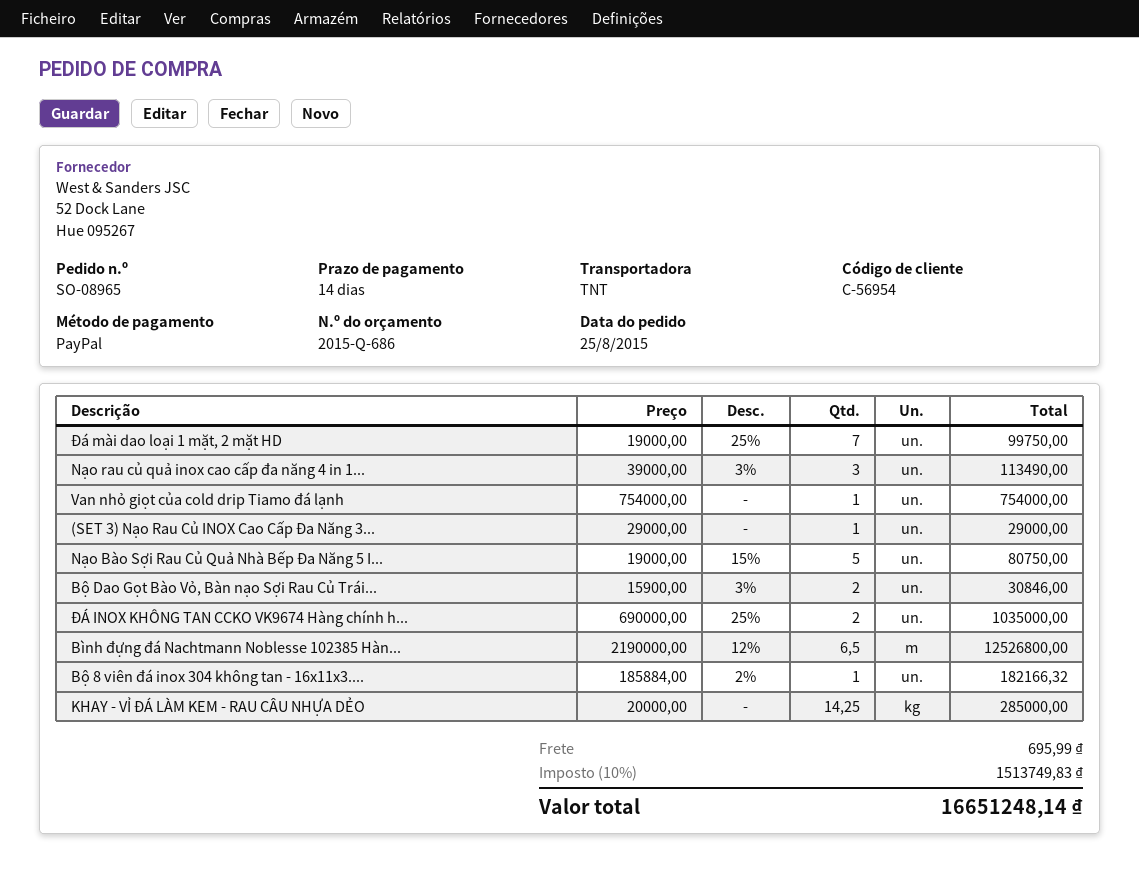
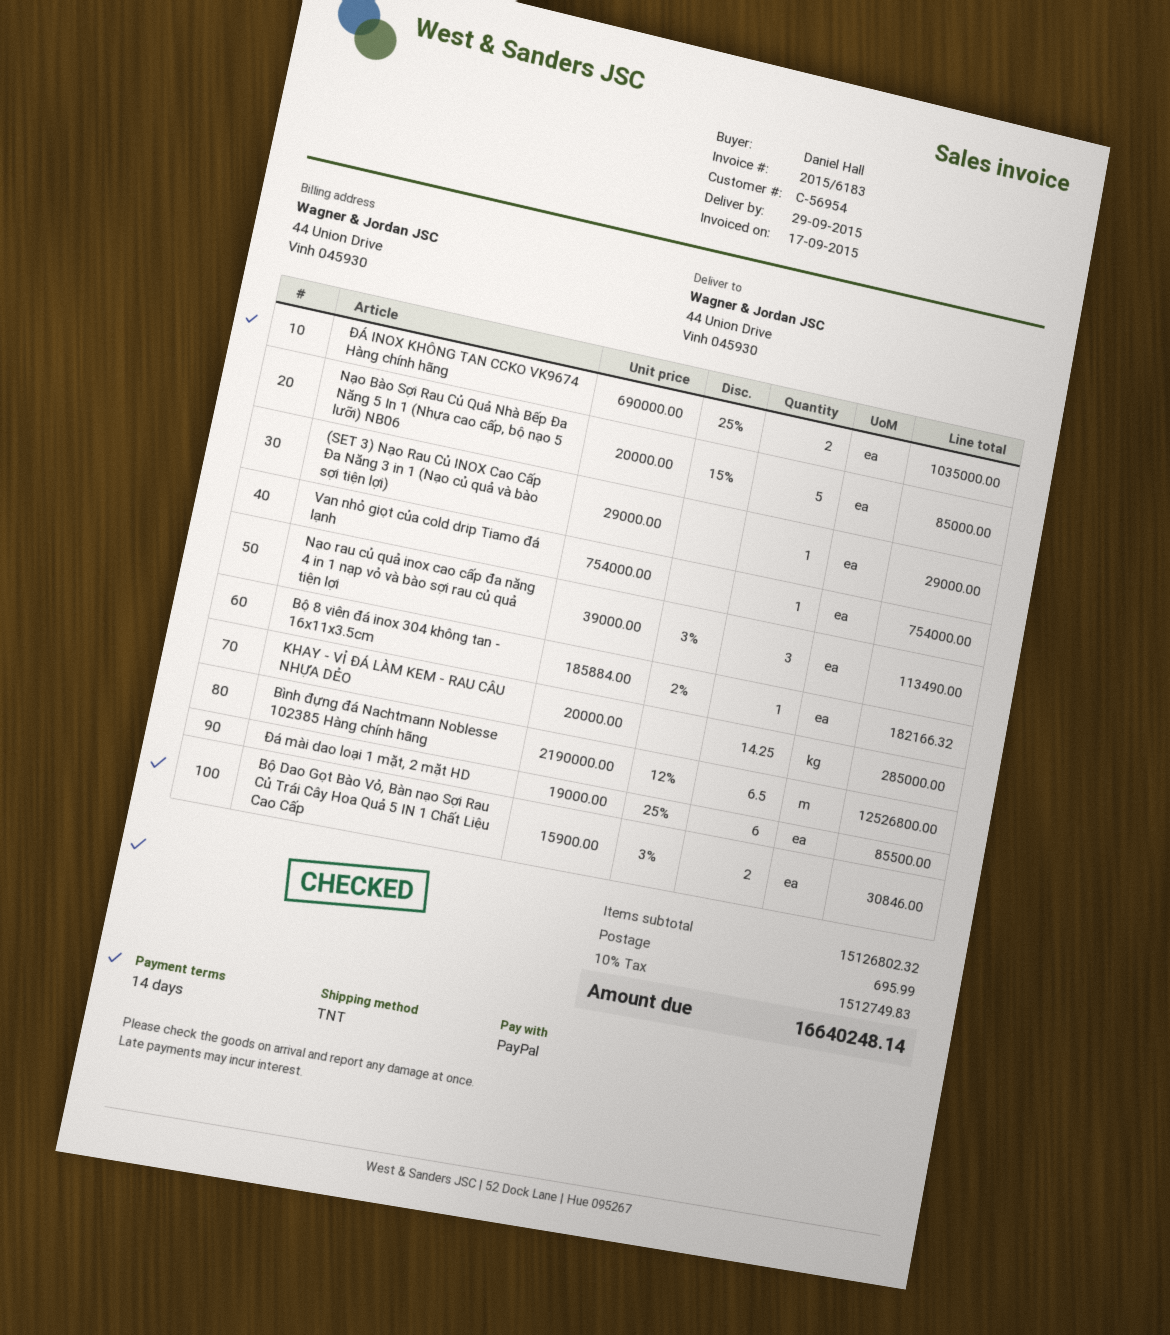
Đá mài dao loại 1 mặt, 2 mặt HD: 7 x 19000.00 - 25% = 99750.00 -> 6 x 19000.00 - 25% = 85500.00
Nạo Bào Sợi Rau Củ Quả Nhà Bếp Đa Năng 5 I...: 5 x 19000.00 - 15% = 80750.00 -> 5 x 20000.00 - 15% = 85000.00
tax: 10% = 1513749.83 -> 10% = 1512749.83
total: 16651248.14 -> 16640248.14

